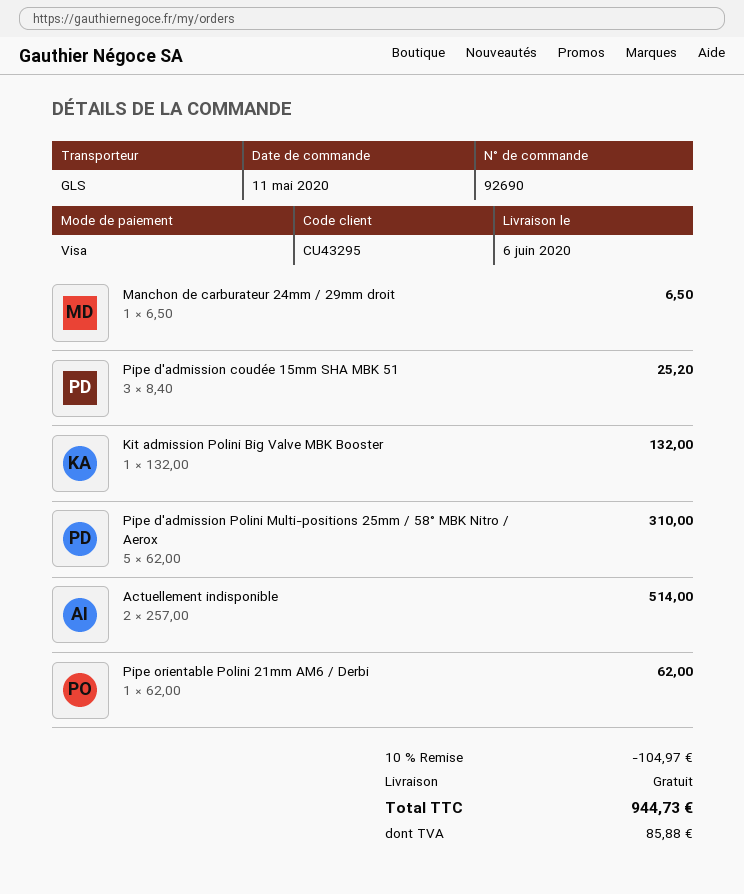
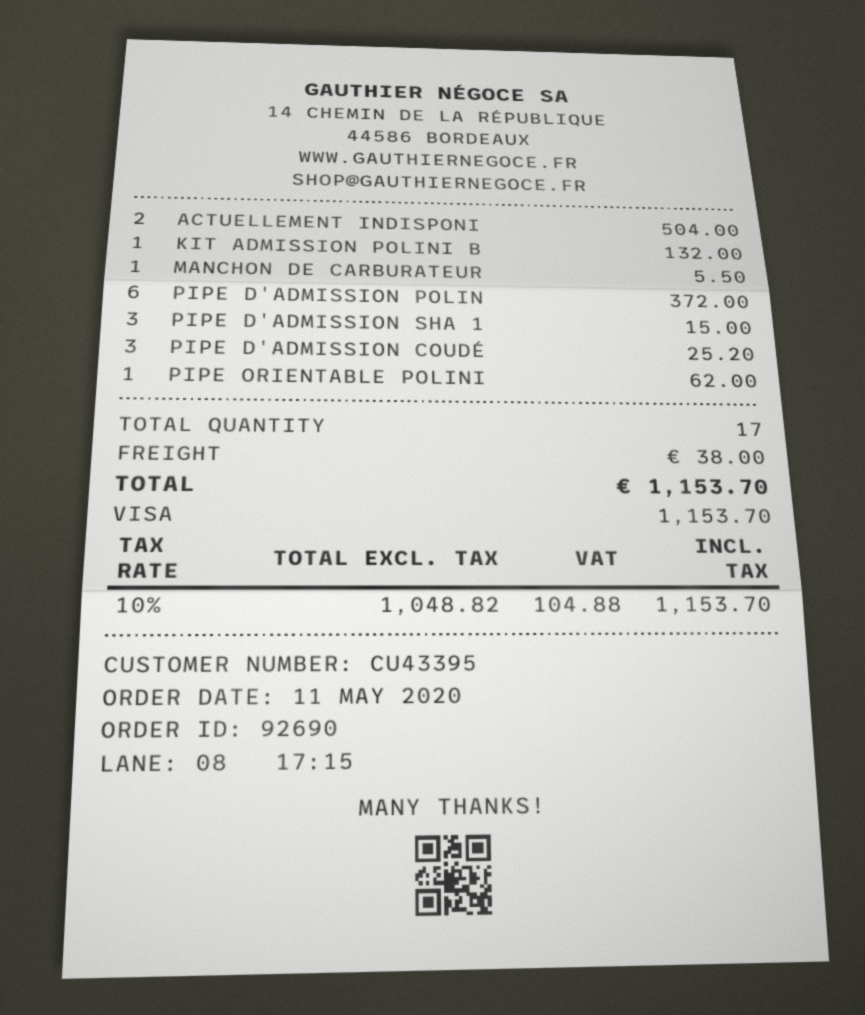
customer number: CU43295 -> CU43395
Manchon de carburateur 24mm / 29mm droit: 1 for 6.50 -> 1 for 5.50
Pipe d'admission Polini Multi-positions 25mm / 58° MBK Nitro / Aerox: 5 for 310.00 -> 6 for 372.00
Actuellement indisponible: 2 for 514.00 -> 2 for 504.00
PIPE D'ADMISSION SHA 1: none -> 3 for 15.00
discount: 10% = 104.97 -> none
shipping: 0.00 -> 38.00
tax: 85.88 -> 104.88
total: 944.73 -> 1153.70

